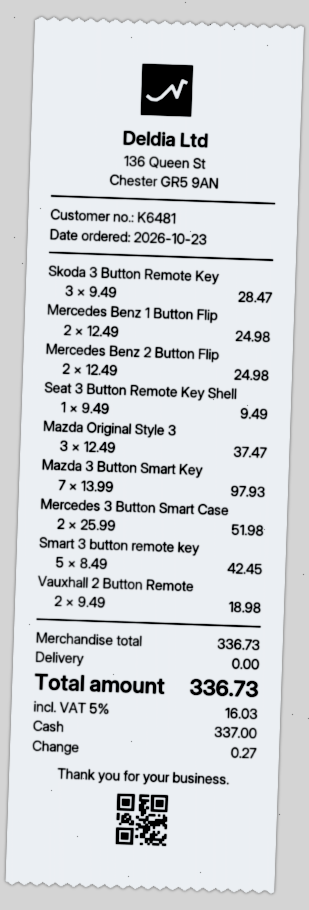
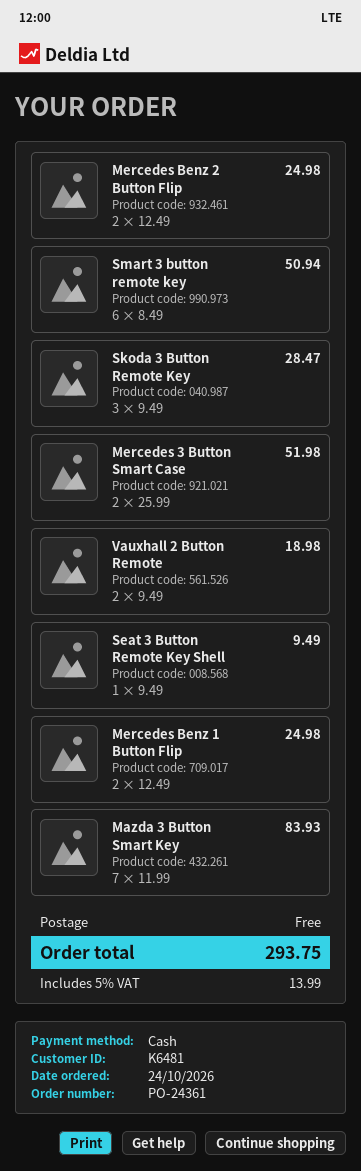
order date: 2026-10-23 -> 2026-10-24
Mazda Original Style 3: 3 x 12.49 = 37.47 -> none
Mazda 3 Button Smart Key: 7 x 13.99 = 97.93 -> 7 x 11.99 = 83.93
Smart 3 button remote key: 5 x 8.49 = 42.45 -> 6 x 8.49 = 50.94
tax: 5% = 16.03 -> 5% = 13.99
total: 336.73 -> 293.75

